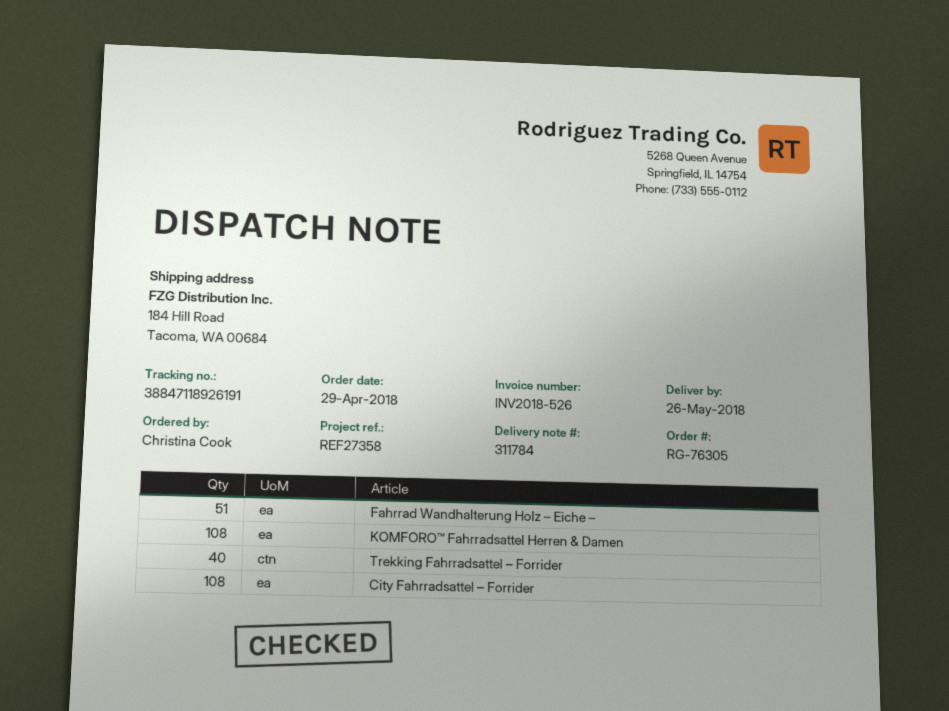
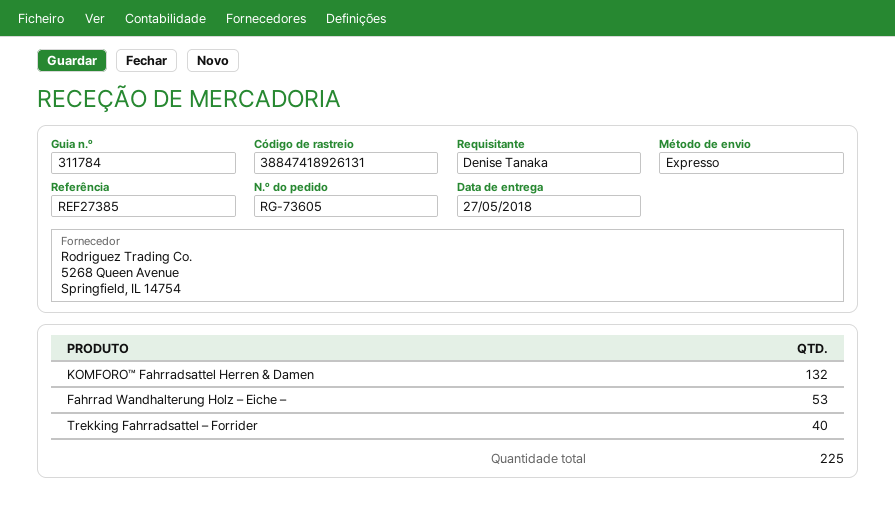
order number: RG-76305 -> RG-73605
delivery date: 2018-05-26 -> 2018-05-27
reference: REF27358 -> REF27385
ordered by: Christina Cook -> Denise Tanaka
tracking number: 38847118926191 -> 38847418926131
Fahrrad Wandhalterung Holz – Eiche –: 51 -> 53
KOMFORO™ Fahrradsattel Herren & Damen: 108 -> 132
City Fahrradsattel – Forrider: 108 -> none

